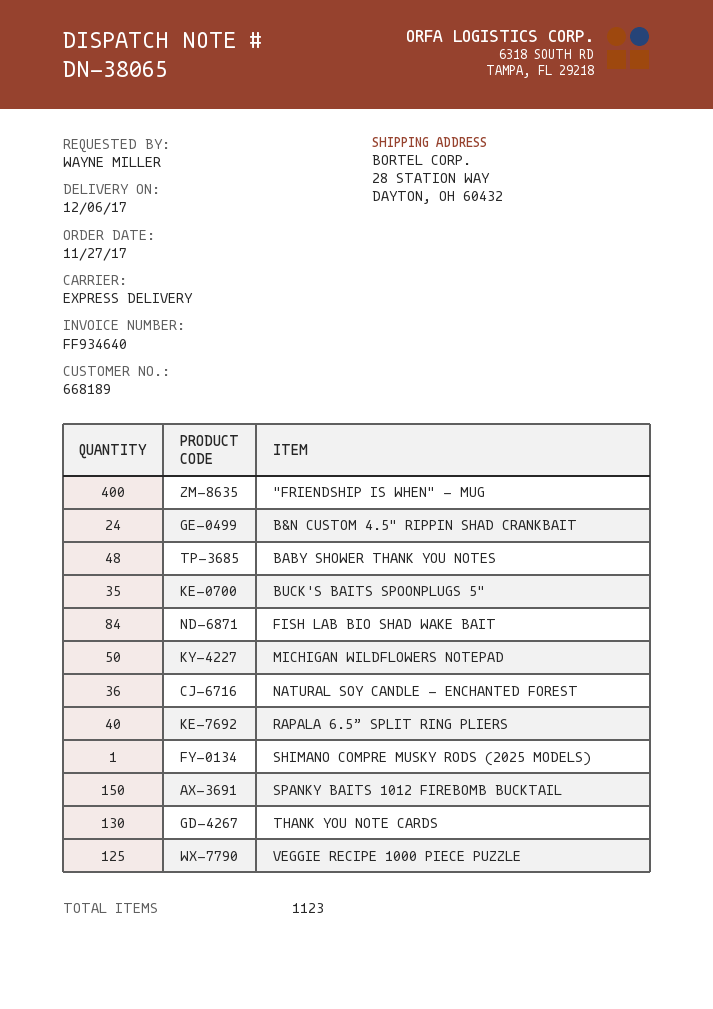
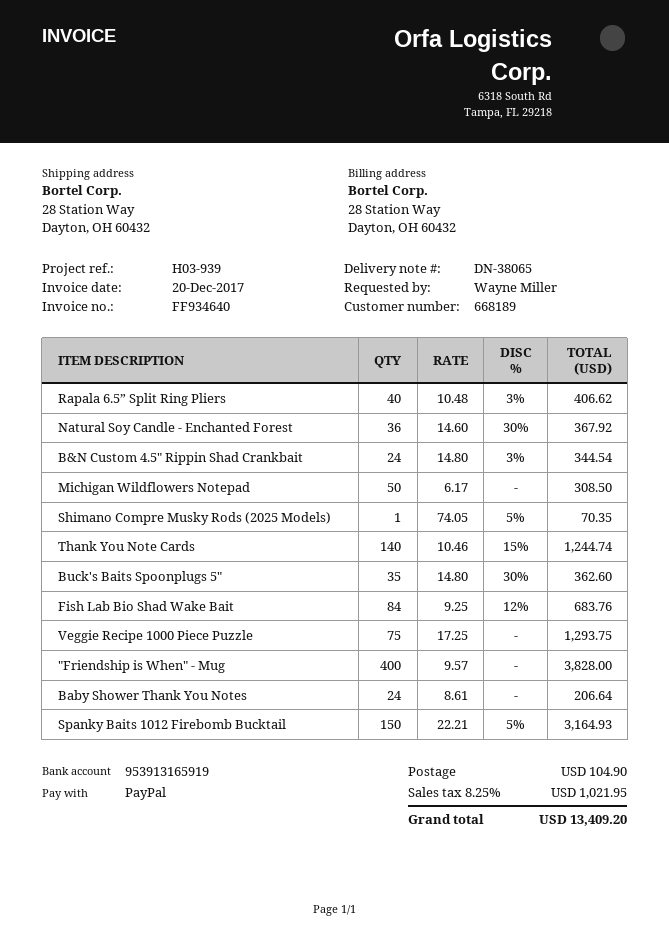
BABY SHOWER THANK YOU NOTES: 48 -> 24
THANK YOU NOTE CARDS: 130 -> 140
VEGGIE RECIPE 1000 PIECE PUZZLE: 125 -> 75

